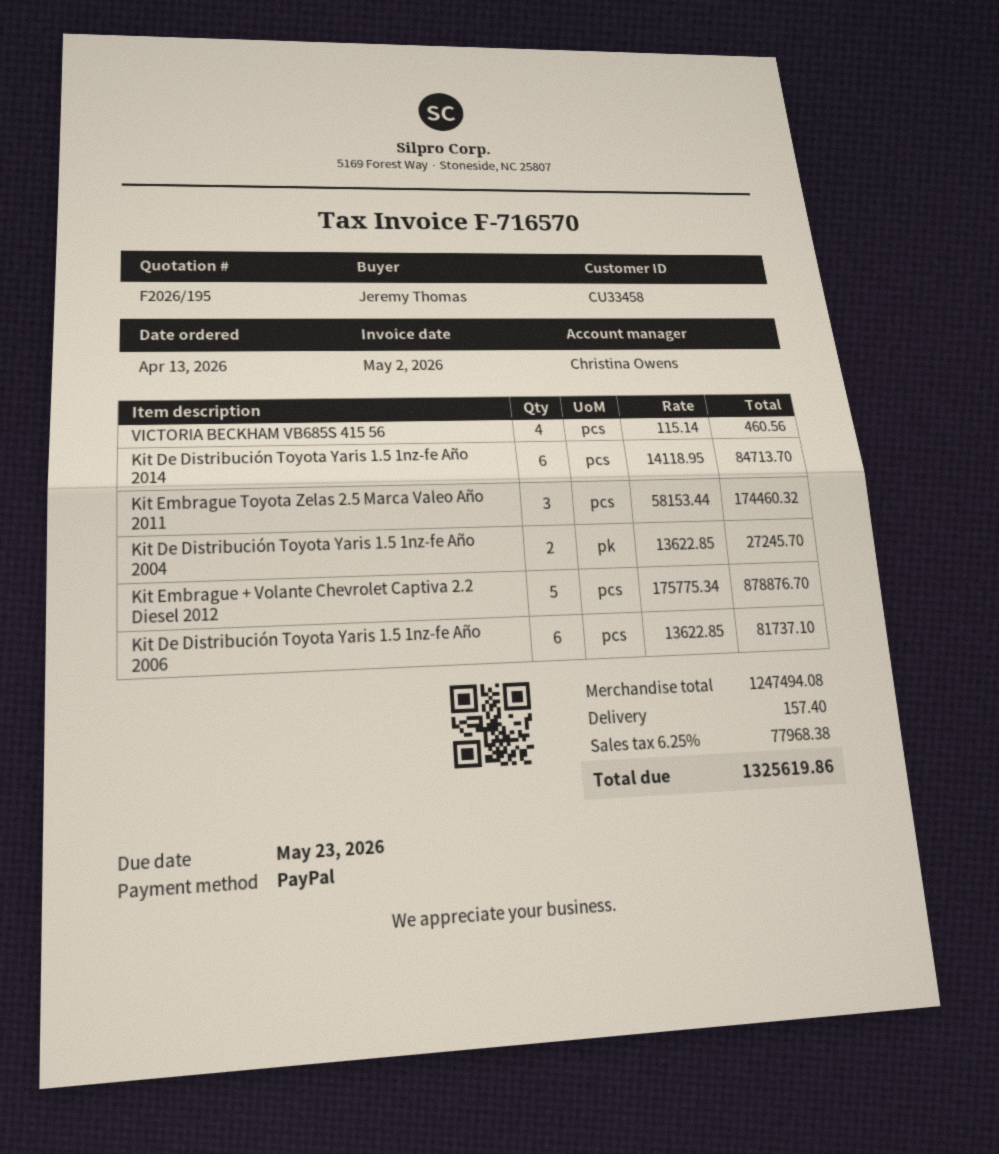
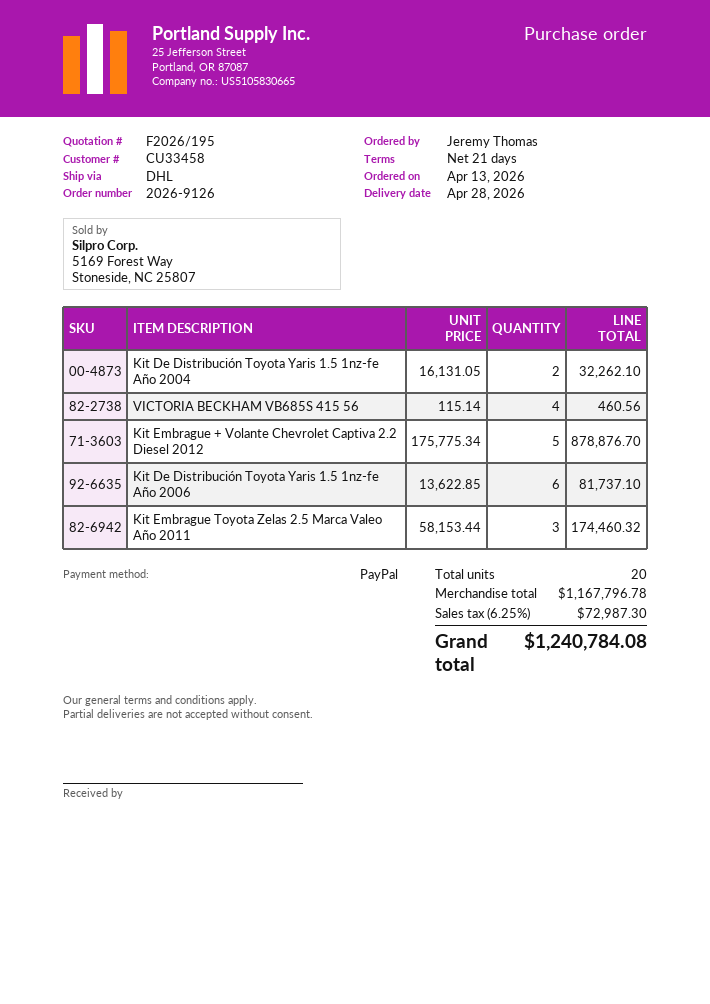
Kit De Distribución Toyota Yaris 1.5 1nz-fe Año 2014: 6 x 14118.95 = 84713.70 -> none
Kit De Distribución Toyota Yaris 1.5 1nz-fe Año 2004: 2 x 13622.85 = 27245.70 -> 2 x 16131.05 = 32262.10
subtotal: 1247494.08 -> 1167796.78
shipping: 157.40 -> none
tax: 6.25% = 77968.38 -> 6.25% = 72987.30
total: 1325619.86 -> 1240784.08

